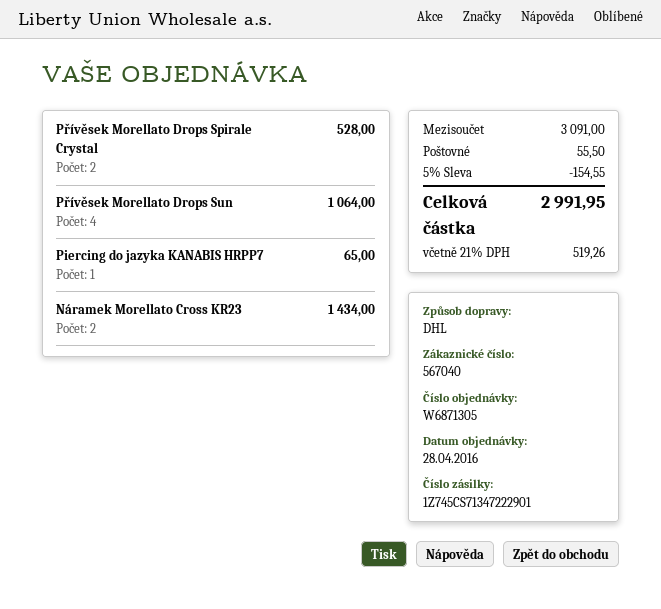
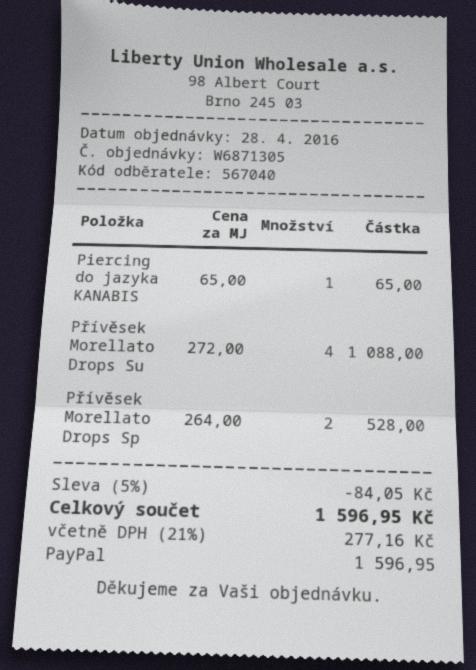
Přívěsek Morellato Drops Sun: 4 for 1064.00 -> 4 for 1088.00
Náramek Morellato Cross KR23: 2 for 1434.00 -> none
discount: 5% = 154.55 -> 5% = 84.05
shipping: 55.50 -> none
tax: 21% = 519.26 -> 21% = 277.16
total: 2991.95 -> 1596.95

